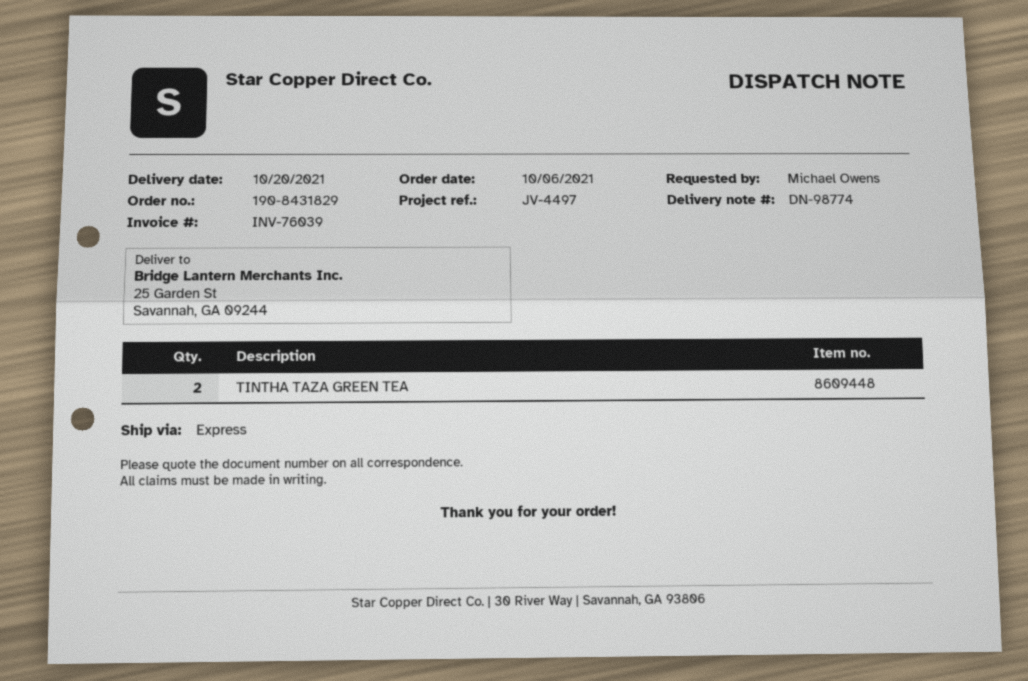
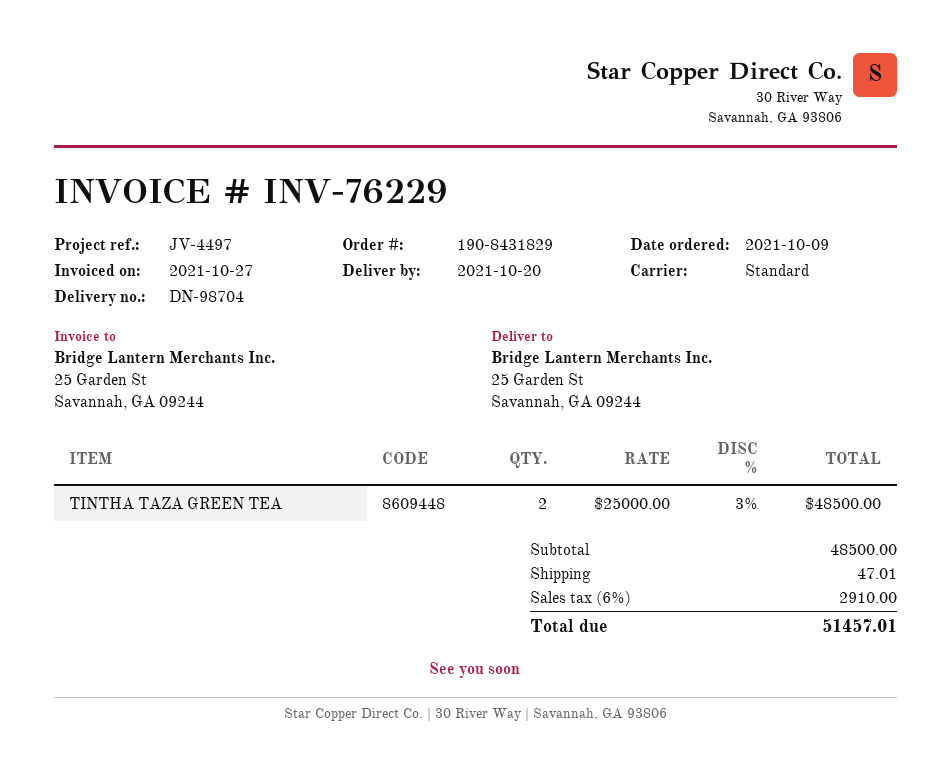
order date: 2021-10-06 -> 2021-10-09
delivery note number: DN-98774 -> DN-98704
invoice number: INV-76039 -> INV-76229
shipping method: express -> standard

